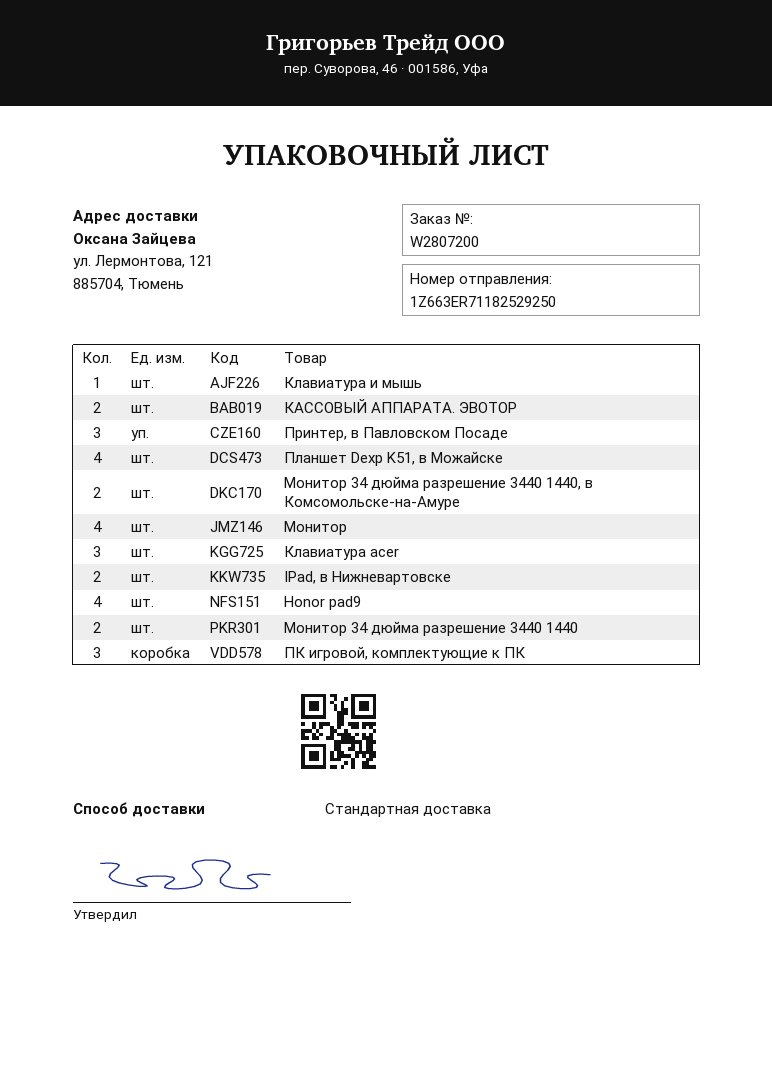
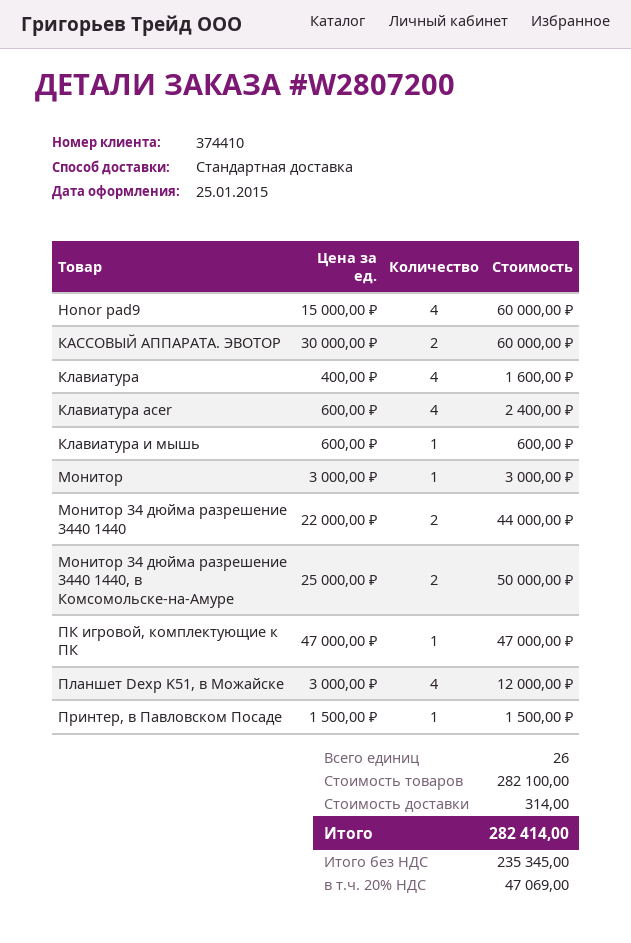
Принтер, в Павловском Посаде: 3 -> 1
Монитор: 4 -> 1
Клавиатура acer: 3 -> 4
IPad, в Нижневартовске: 2 -> none
ПК игровой, комплектующие к ПК: 3 -> 1
Клавиатура: none -> 4

